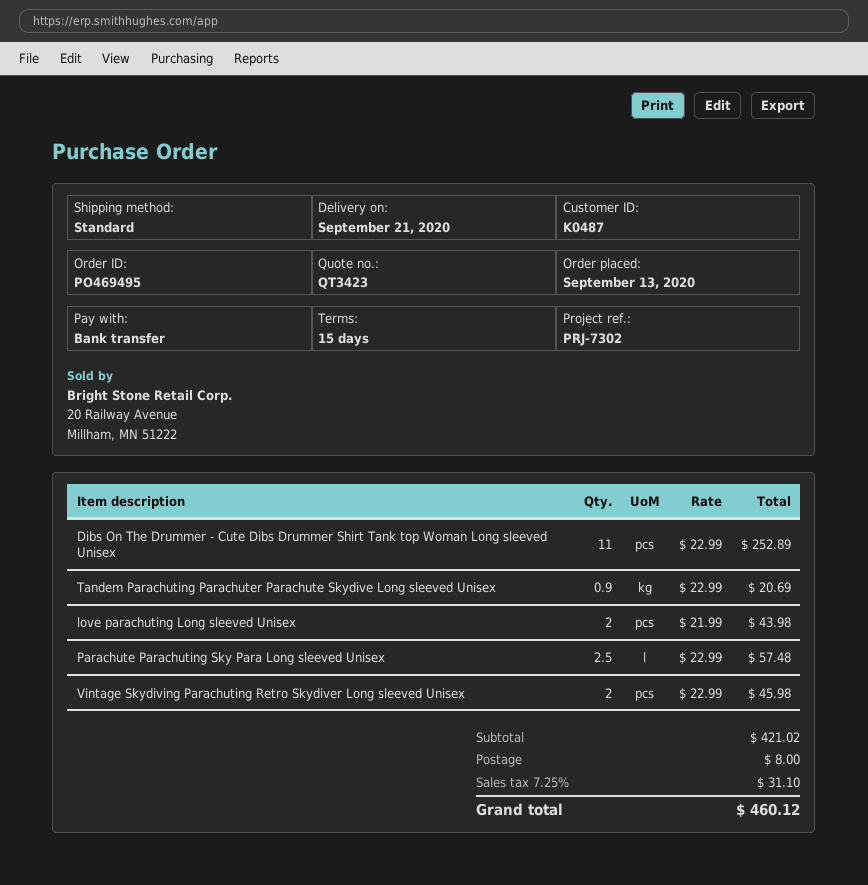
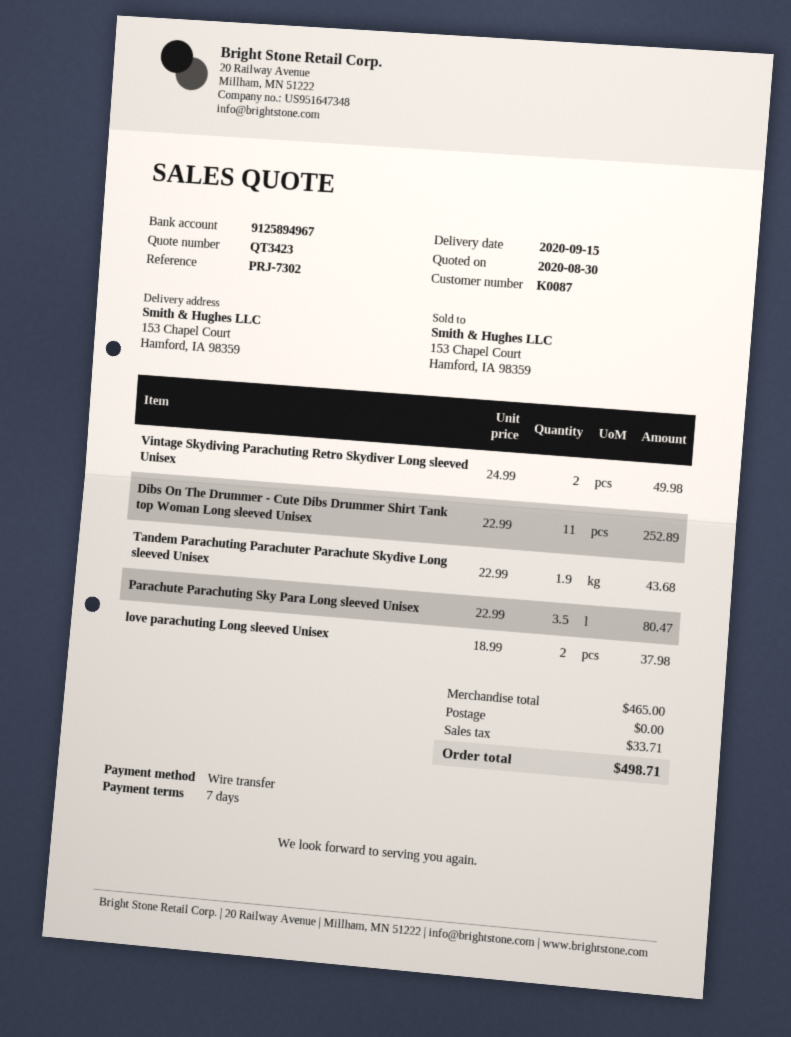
delivery date: 2020-09-21 -> 2020-09-15
payment terms: 15 days -> 7 days
customer number: K0487 -> K0087
Tandem Parachuting Parachuter Parachute Skydive Long sleeved Unisex: 0.9 x 22.99 = 20.69 -> 1.9 x 22.99 = 43.68
love parachuting Long sleeved Unisex: 2 x 21.99 = 43.98 -> 2 x 18.99 = 37.98
Parachute Parachuting Sky Para Long sleeved Unisex: 2.5 x 22.99 = 57.48 -> 3.5 x 22.99 = 80.47
Vintage Skydiving Parachuting Retro Skydiver Long sleeved Unisex: 2 x 22.99 = 45.98 -> 2 x 24.99 = 49.98
subtotal: 421.02 -> 465.00
shipping: 8.00 -> 0.00
tax: 31.10 -> 33.71
total: 460.12 -> 498.71

